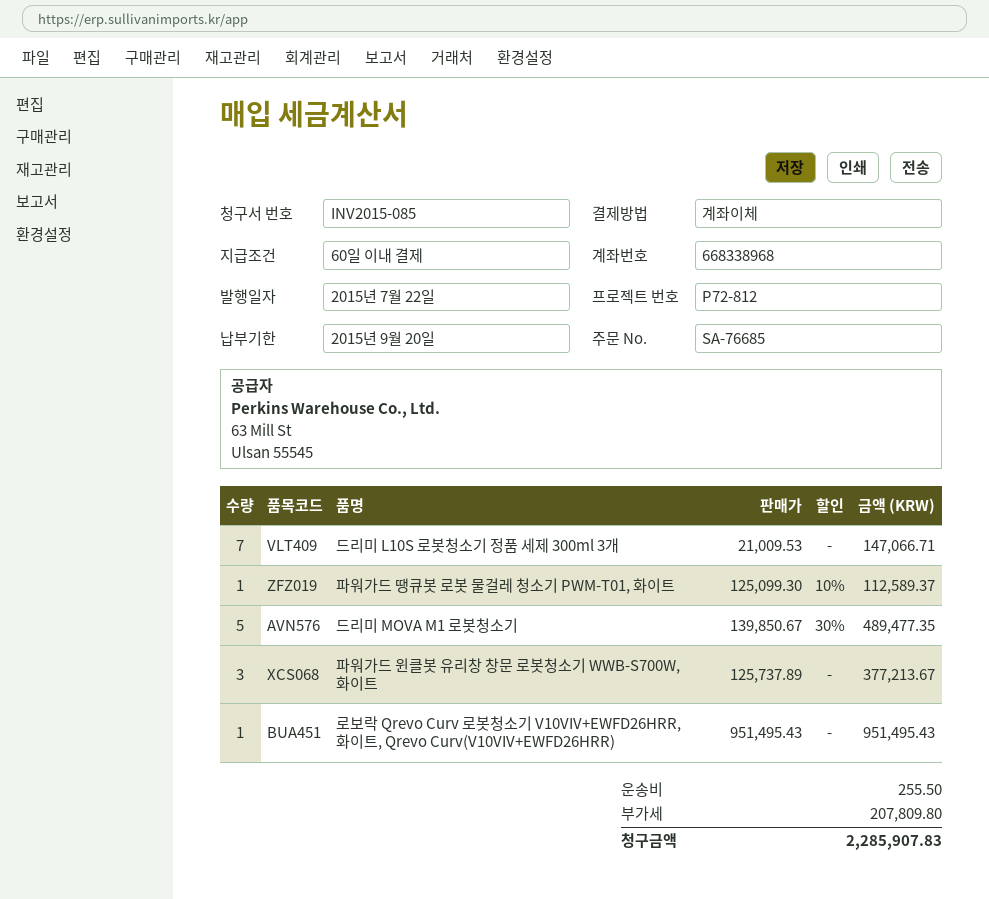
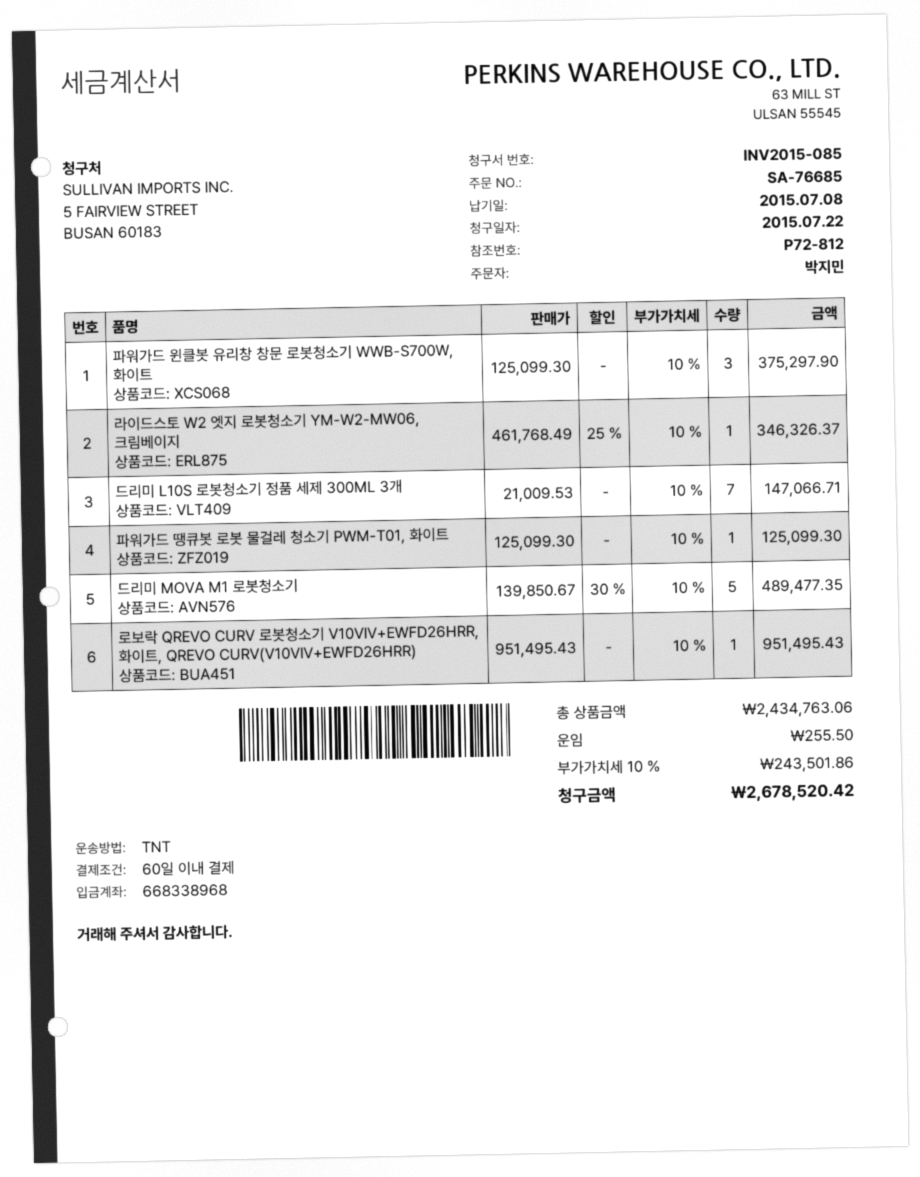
파워가드 땡큐봇 로봇 물걸레 청소기 PWM-T01, 화이트: 1 x 125099.30 - 10% = 112589.37 -> 1 x 125099.30 = 125099.30
파워가드 윈클봇 유리창 창문 로봇청소기 WWB-S700W, 화이트: 3 x 125737.89 = 377213.67 -> 3 x 125099.30 = 375297.90
라이드스토 W2 엣지 로봇청소기 YM-W2-MW06, 크림베이지: none -> 1 x 461768.49 - 25% = 346326.37
tax: 207809.80 -> 243501.86
total: 2285907.83 -> 2678520.42

